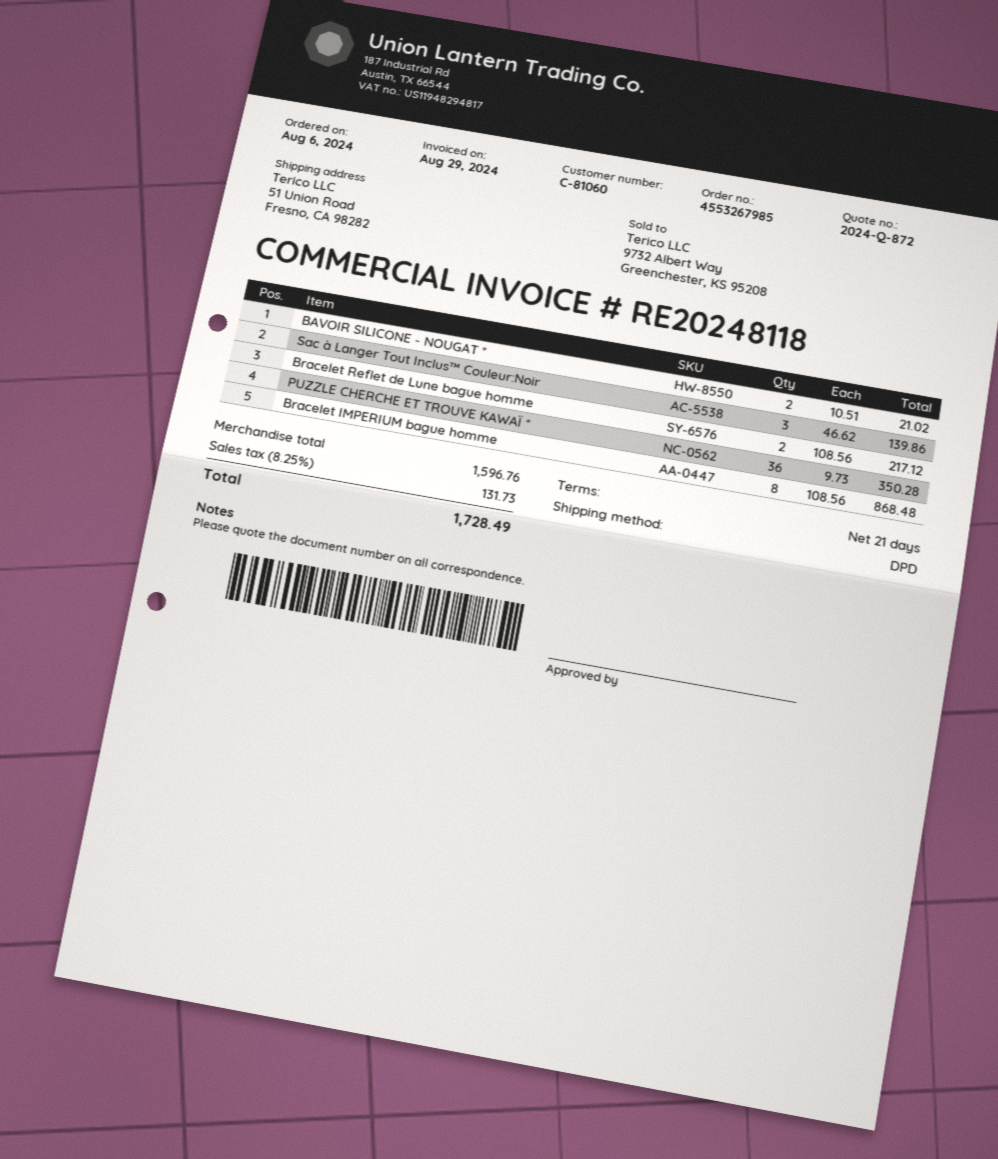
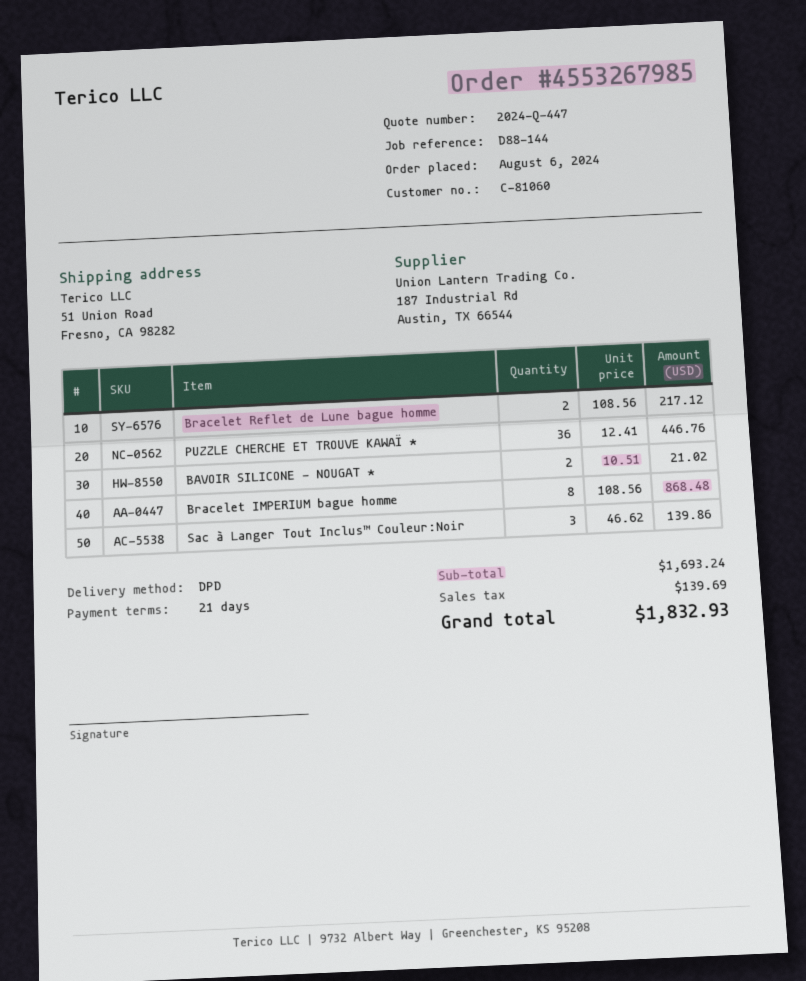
quote number: 2024-Q-872 -> 2024-Q-447
PUZZLE CHERCHE ET TROUVE KAWAÏ *: 36 x 9.73 = 350.28 -> 36 x 12.41 = 446.76
subtotal: 1596.76 -> 1693.24
tax: 131.73 -> 139.69
total: 1728.49 -> 1832.93

